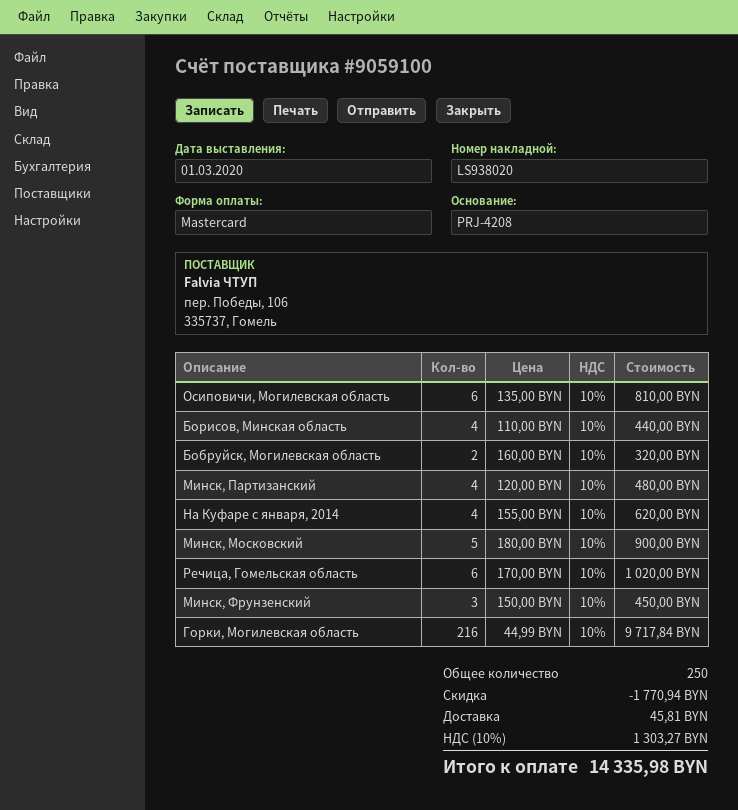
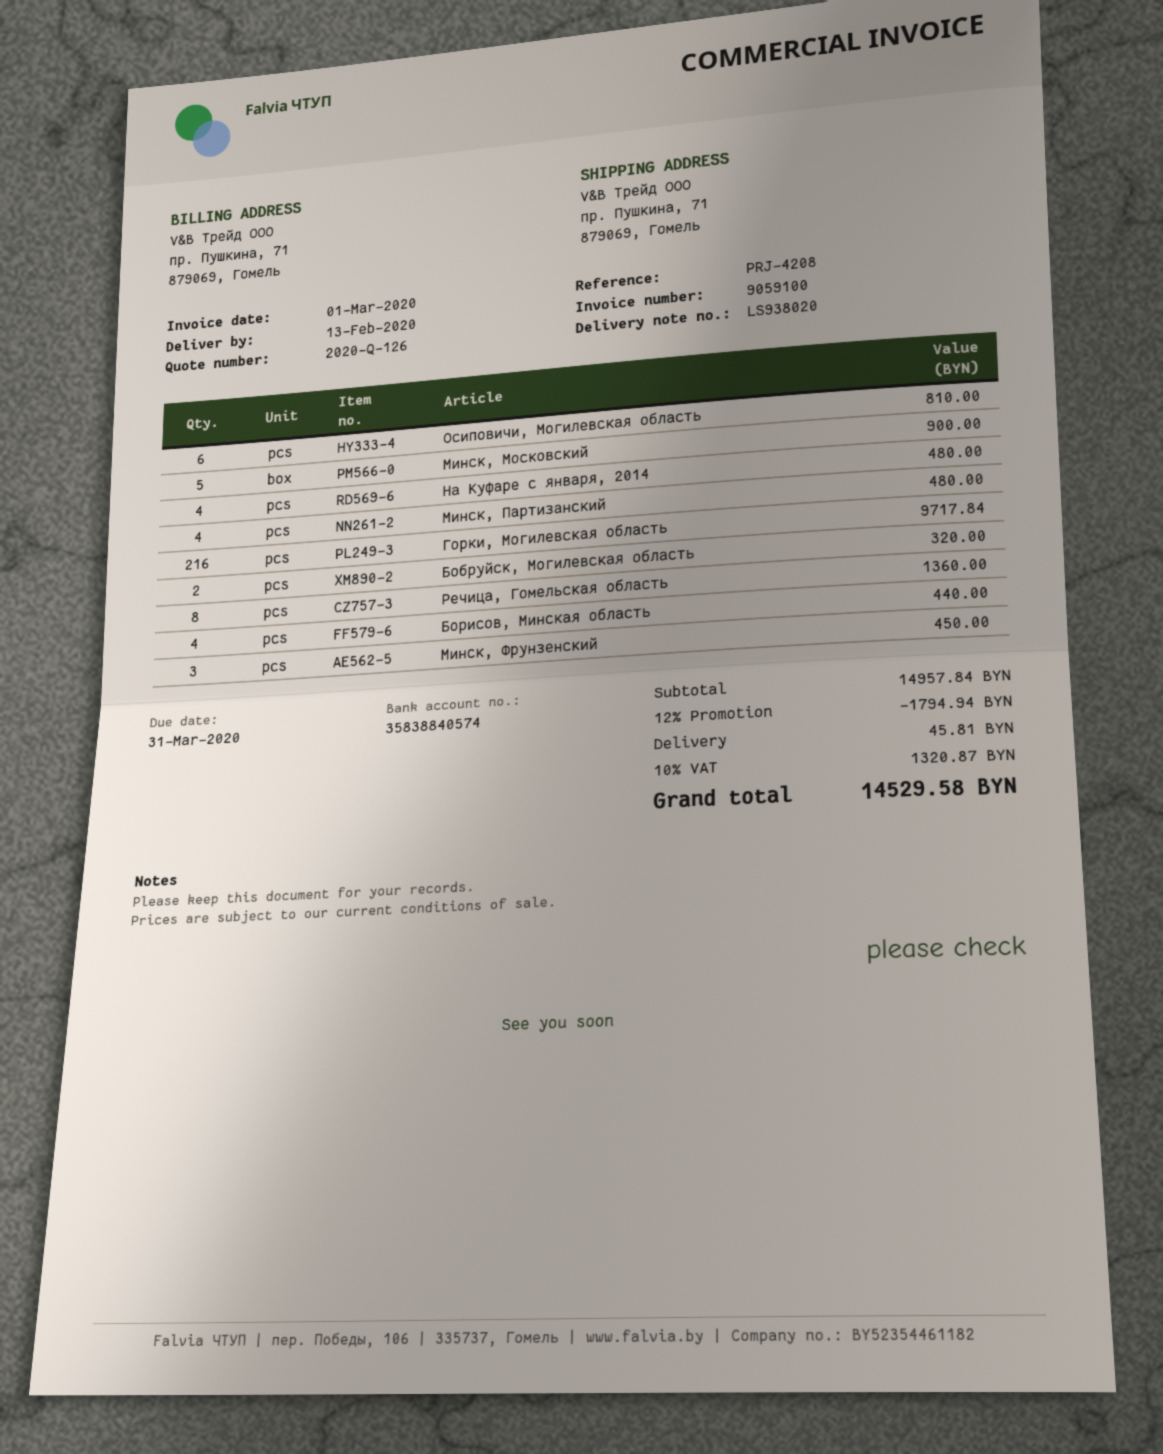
На Куфаре с января, 2014: 4 for 620.00 -> 4 for 480.00
Речица, Гомельская область: 6 for 1020.00 -> 8 for 1360.00
discount: 1770.94 -> 1794.94
tax: 10% = 1303.27 -> 10% = 1320.87
total: 14335.98 -> 14529.58

